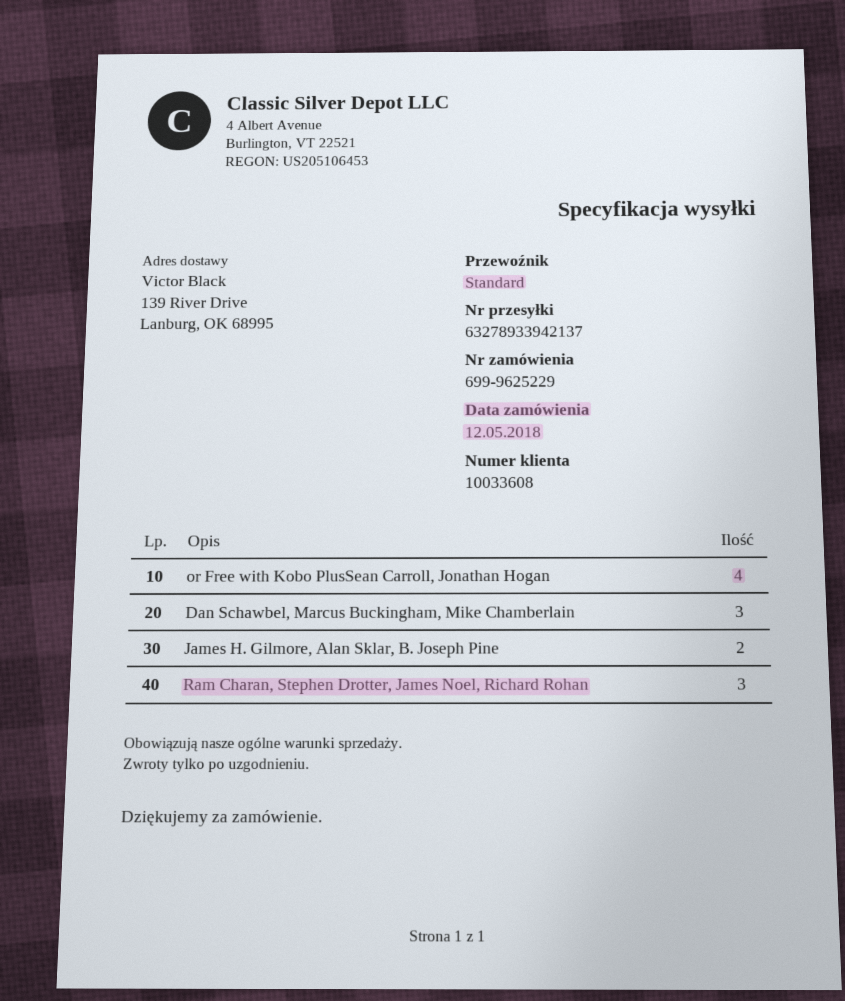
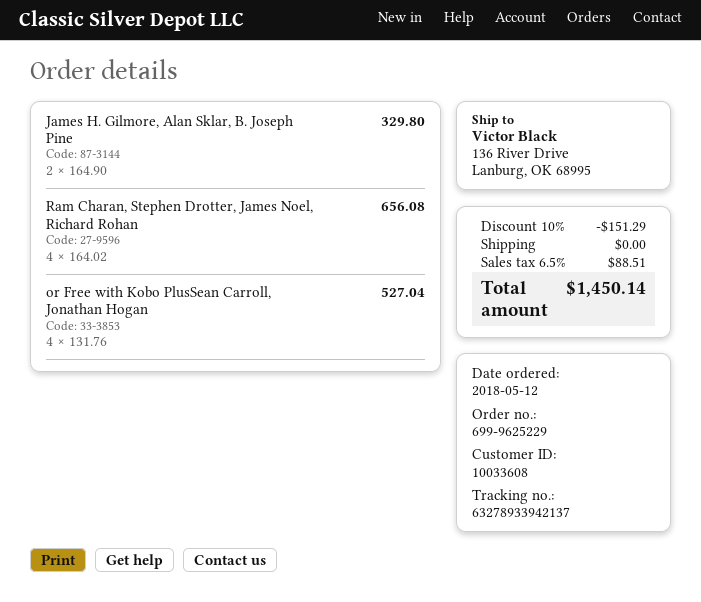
ship to: 139 River Drive, Lanburg, OK 68995 -> 136 River Drive, Lanburg, OK 68995
Dan Schawbel, Marcus Buckingham, Mike Chamberlain: 3 -> none
Ram Charan, Stephen Drotter, James Noel, Richard Rohan: 3 -> 4

